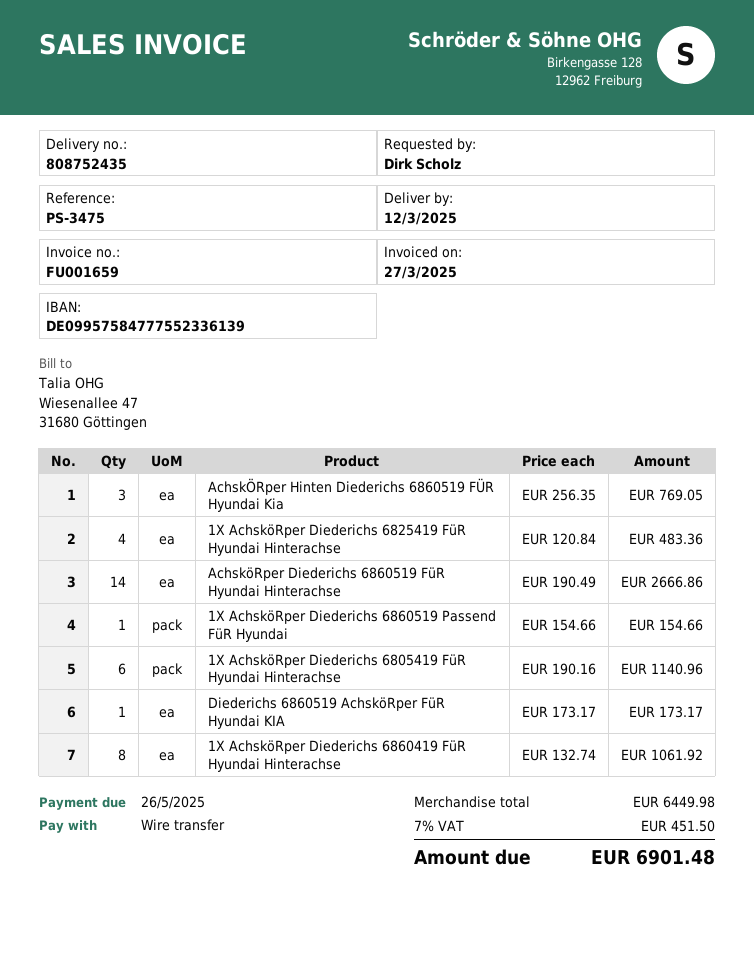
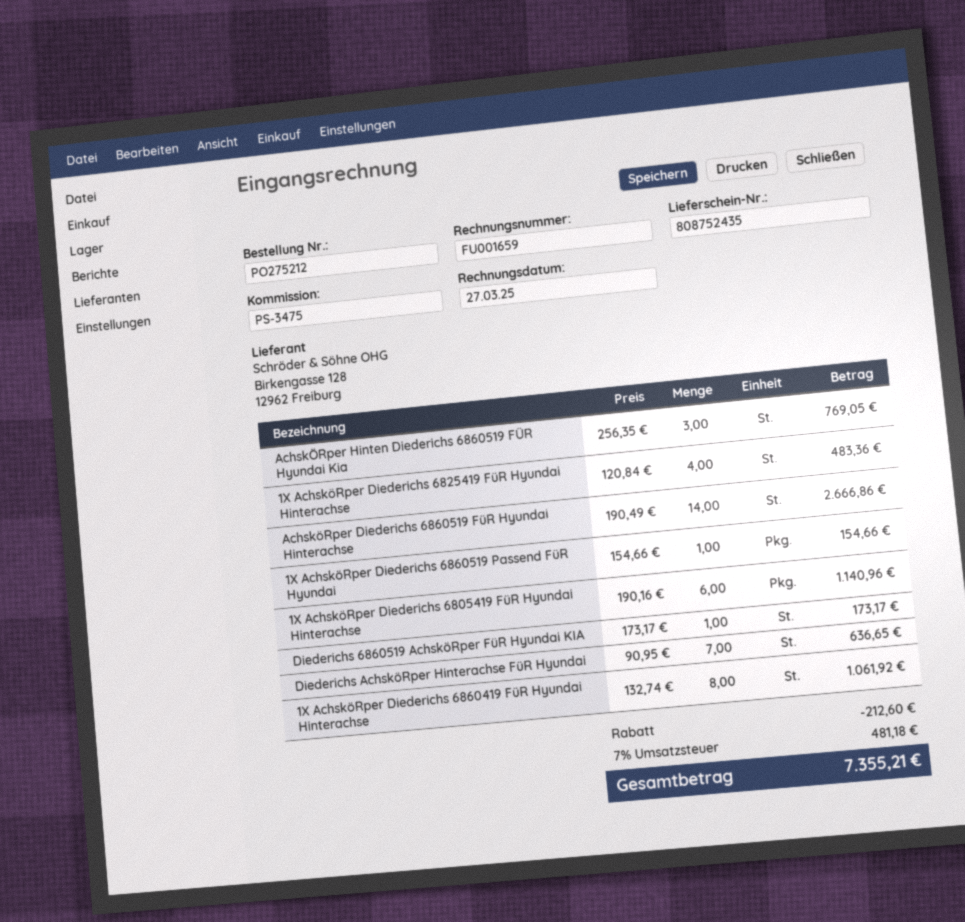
Diederichs AchsköRper Hinterachse FüR Hyundai: none -> 7 x 90.95 = 636.65
discount: none -> 212.60
tax: 7% = 451.50 -> 7% = 481.18
total: 6901.48 -> 7355.21

